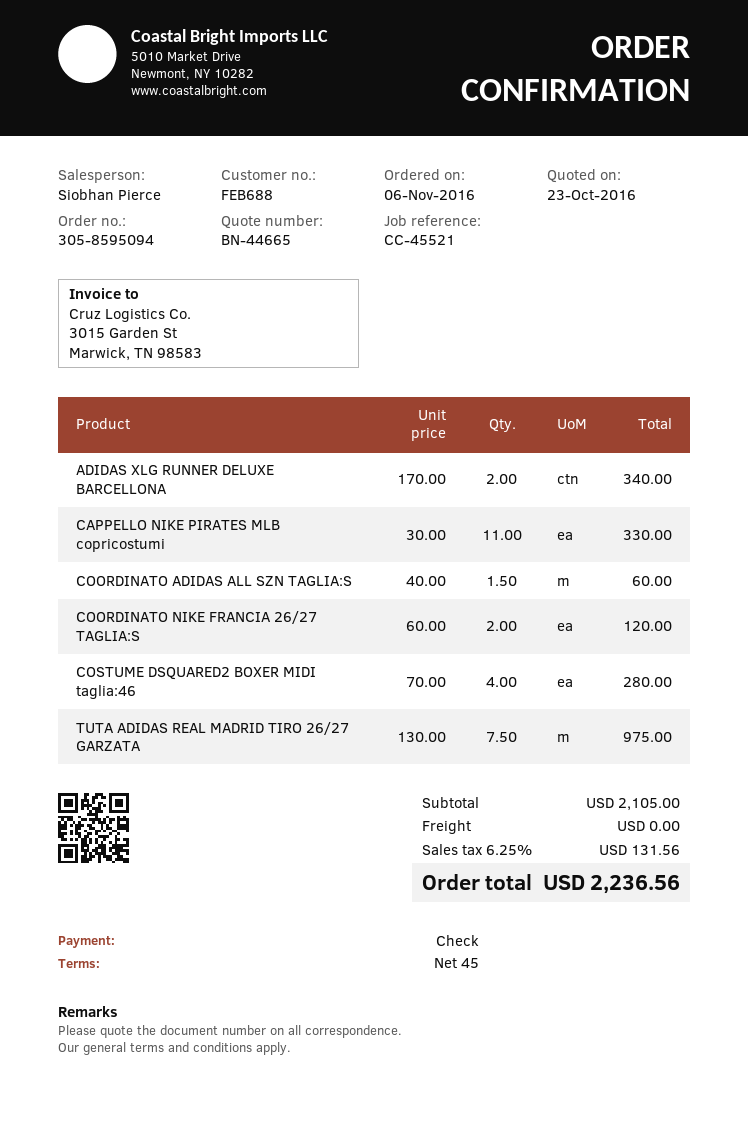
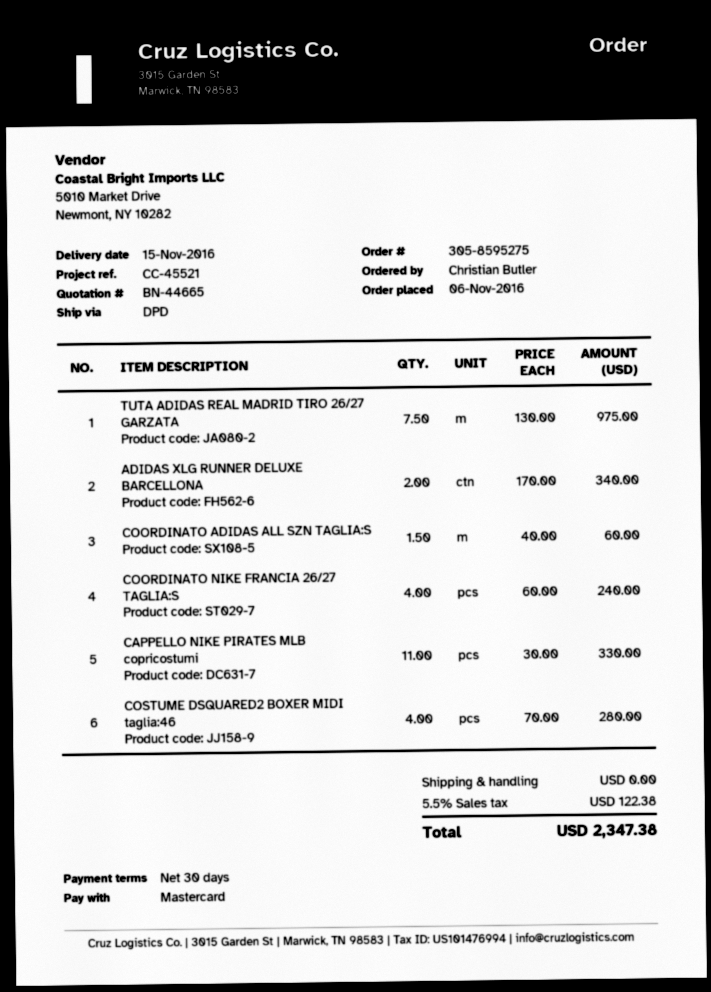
order number: 305-8595094 -> 305-8595275
payment terms: 45 days -> 30 days
payment method: cheque -> Mastercard
COORDINATO NIKE FRANCIA 26/27 TAGLIA:S: 2 x 60.00 = 120.00 -> 4 x 60.00 = 240.00
tax: 6.25% = 131.56 -> 5.5% = 122.38
total: 2236.56 -> 2347.38

